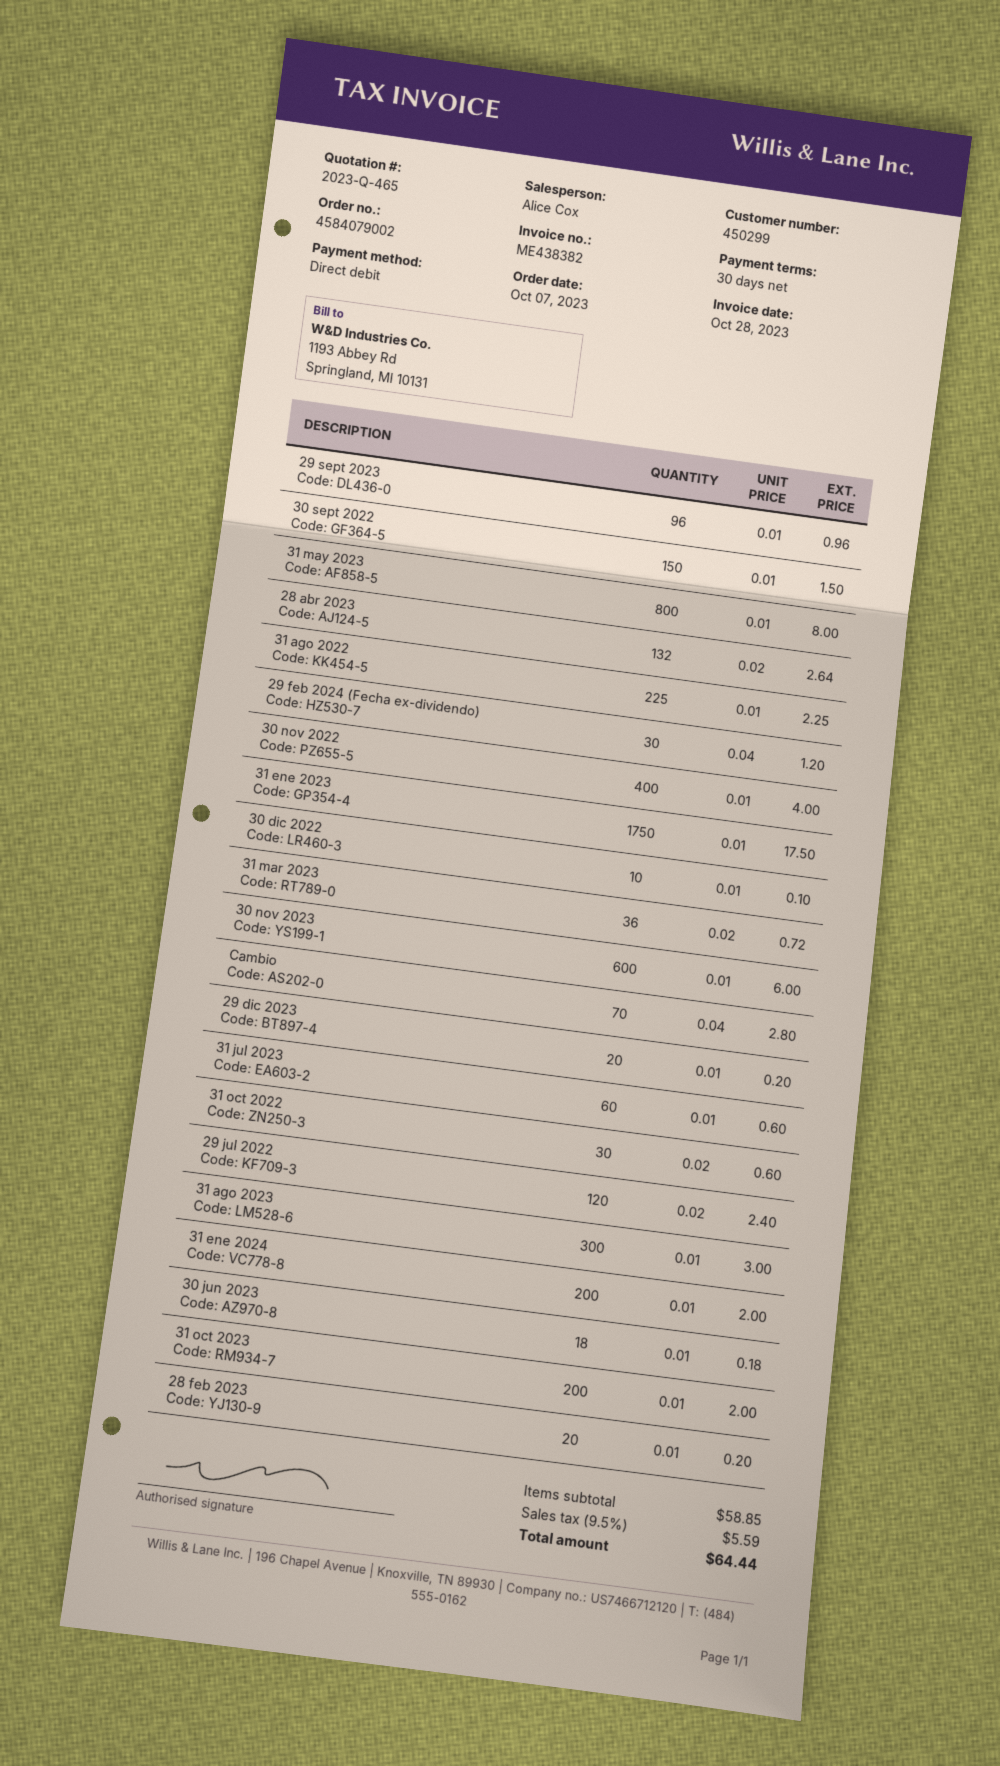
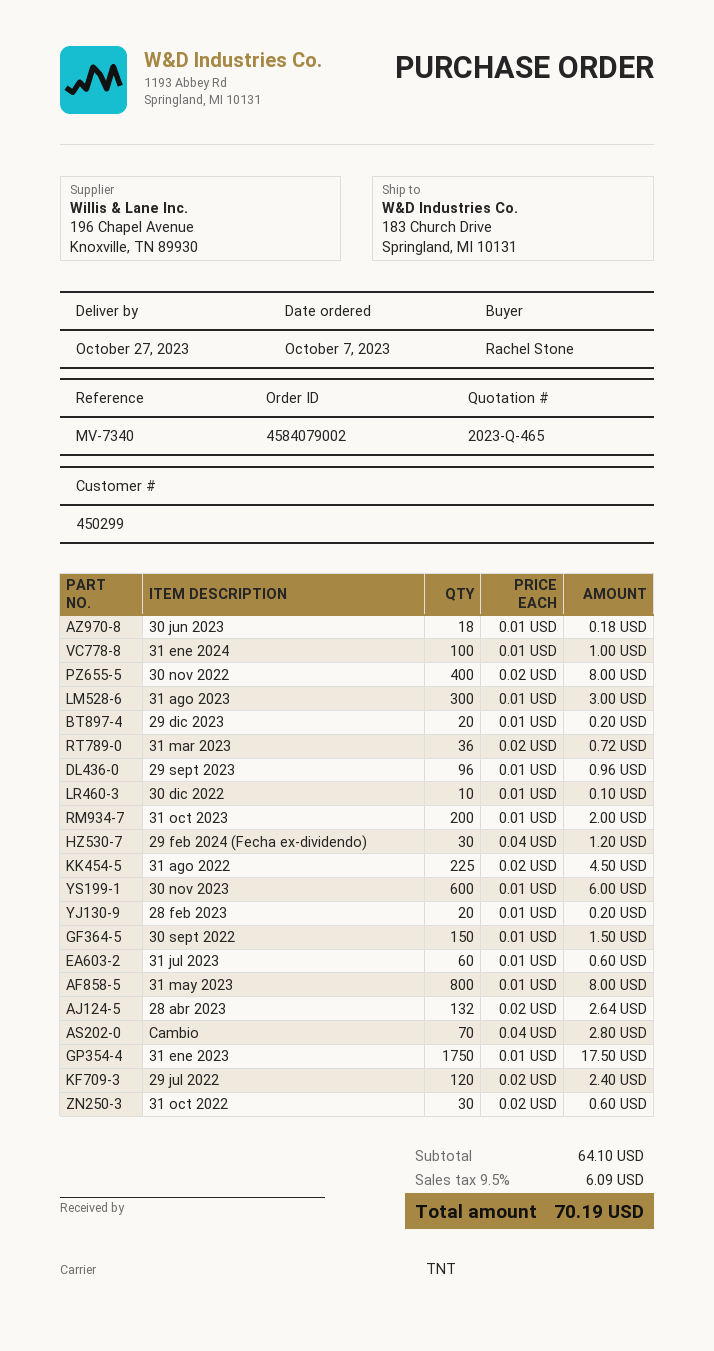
31 ago 2022: 225 x 0.01 = 2.25 -> 225 x 0.02 = 4.50
30 nov 2022: 400 x 0.01 = 4.00 -> 400 x 0.02 = 8.00
31 ene 2024: 200 x 0.01 = 2.00 -> 100 x 0.01 = 1.00
subtotal: 58.85 -> 64.10
tax: 9.5% = 5.59 -> 9.5% = 6.09
total: 64.44 -> 70.19

